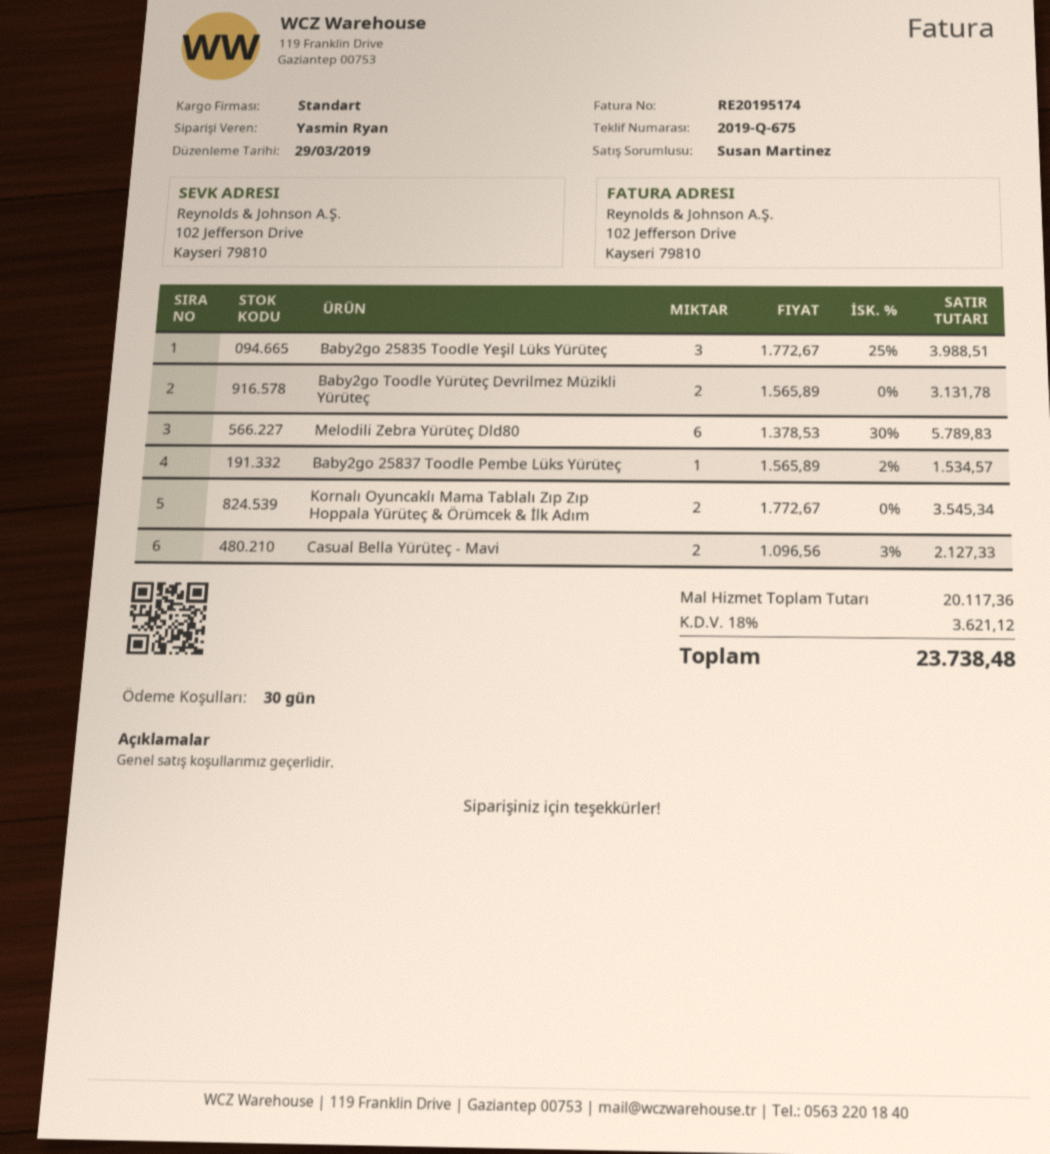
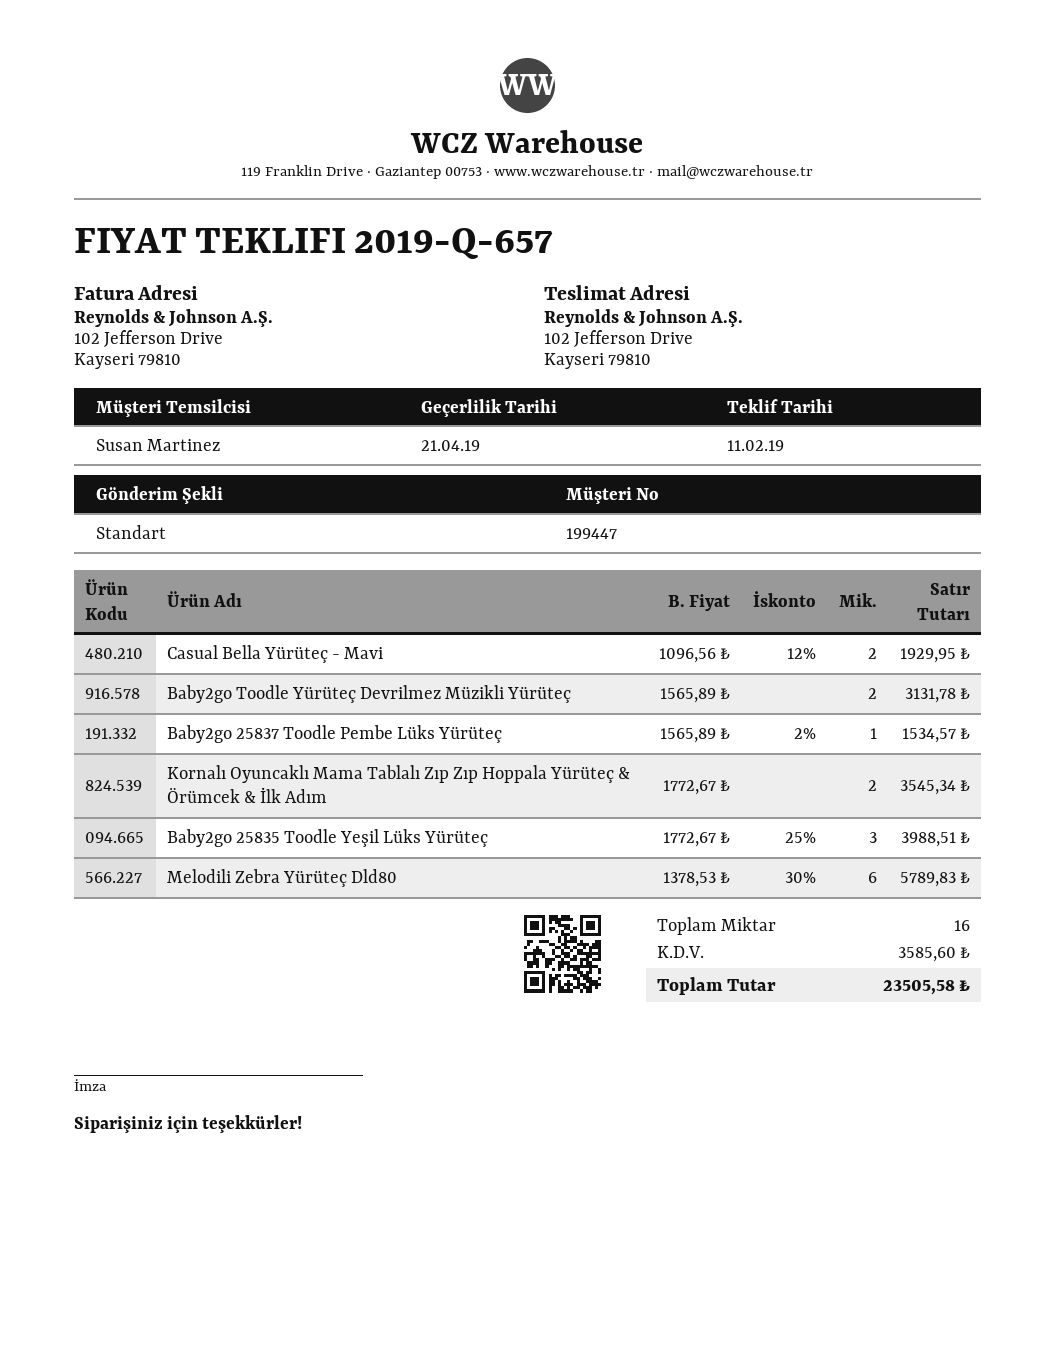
quote number: 2019-Q-675 -> 2019-Q-657
Casual Bella Yürüteç - Mavi: 2 x 1096.56 - 3% = 2127.33 -> 2 x 1096.56 - 12% = 1929.95
tax: 3621.12 -> 3585.60
total: 23738.48 -> 23505.58

